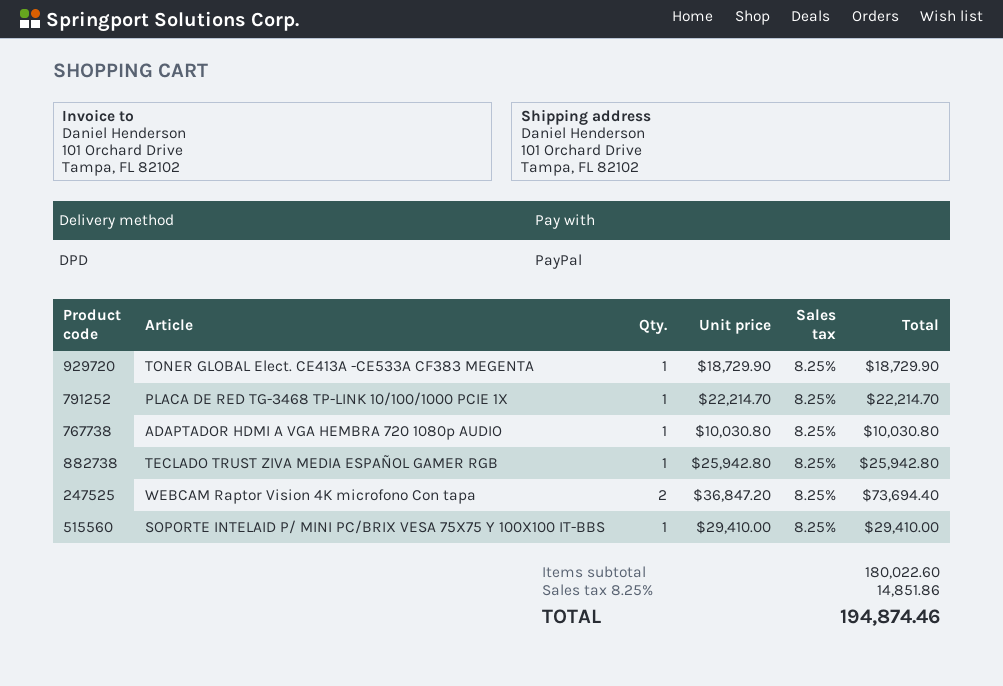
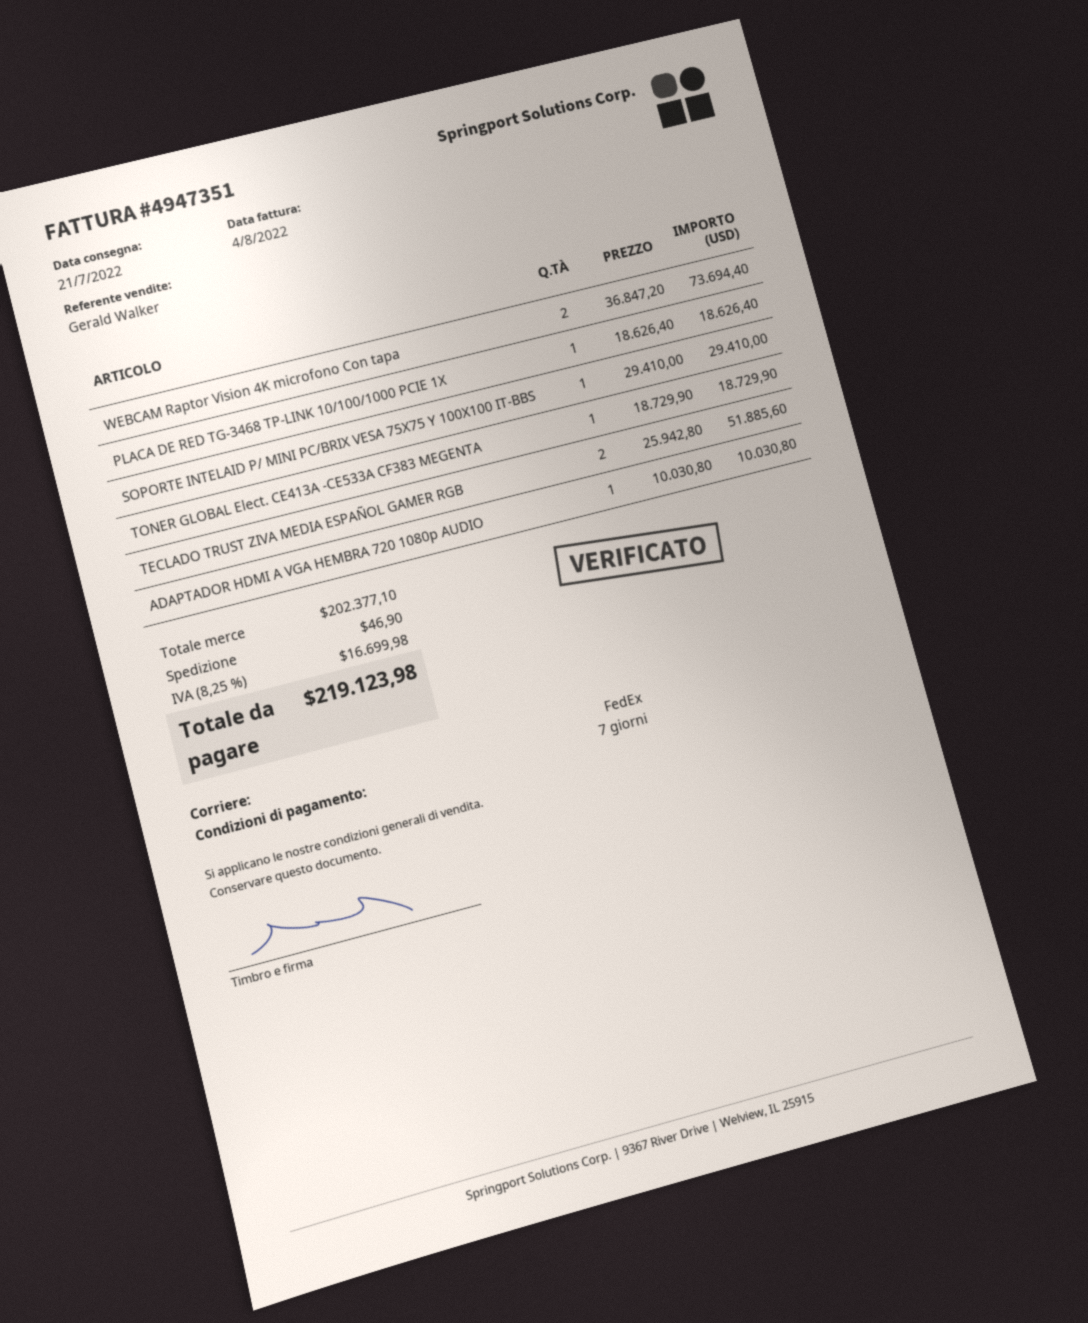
shipping method: DPD -> FedEx
PLACA DE RED TG-3468 TP-LINK 10/100/1000 PCIE 1X: 1 x 22214.70 = 22214.70 -> 1 x 18626.40 = 18626.40
TECLADO TRUST ZIVA MEDIA ESPAÑOL GAMER RGB: 1 x 25942.80 = 25942.80 -> 2 x 25942.80 = 51885.60
subtotal: 180022.60 -> 202377.10
shipping: none -> 46.90
tax: 8.25% = 14851.86 -> 8.25% = 16699.98
total: 194874.46 -> 219123.98

